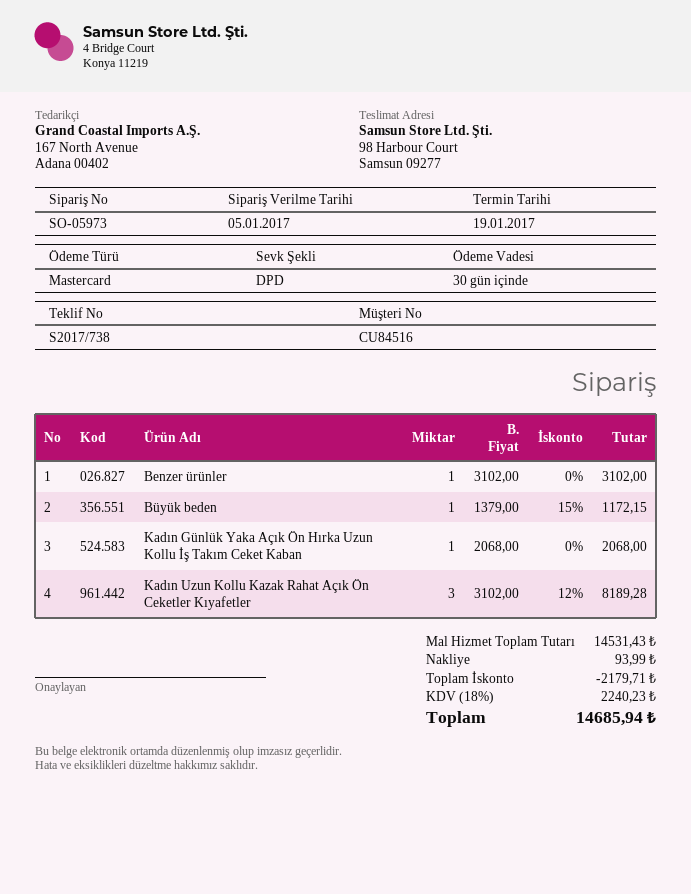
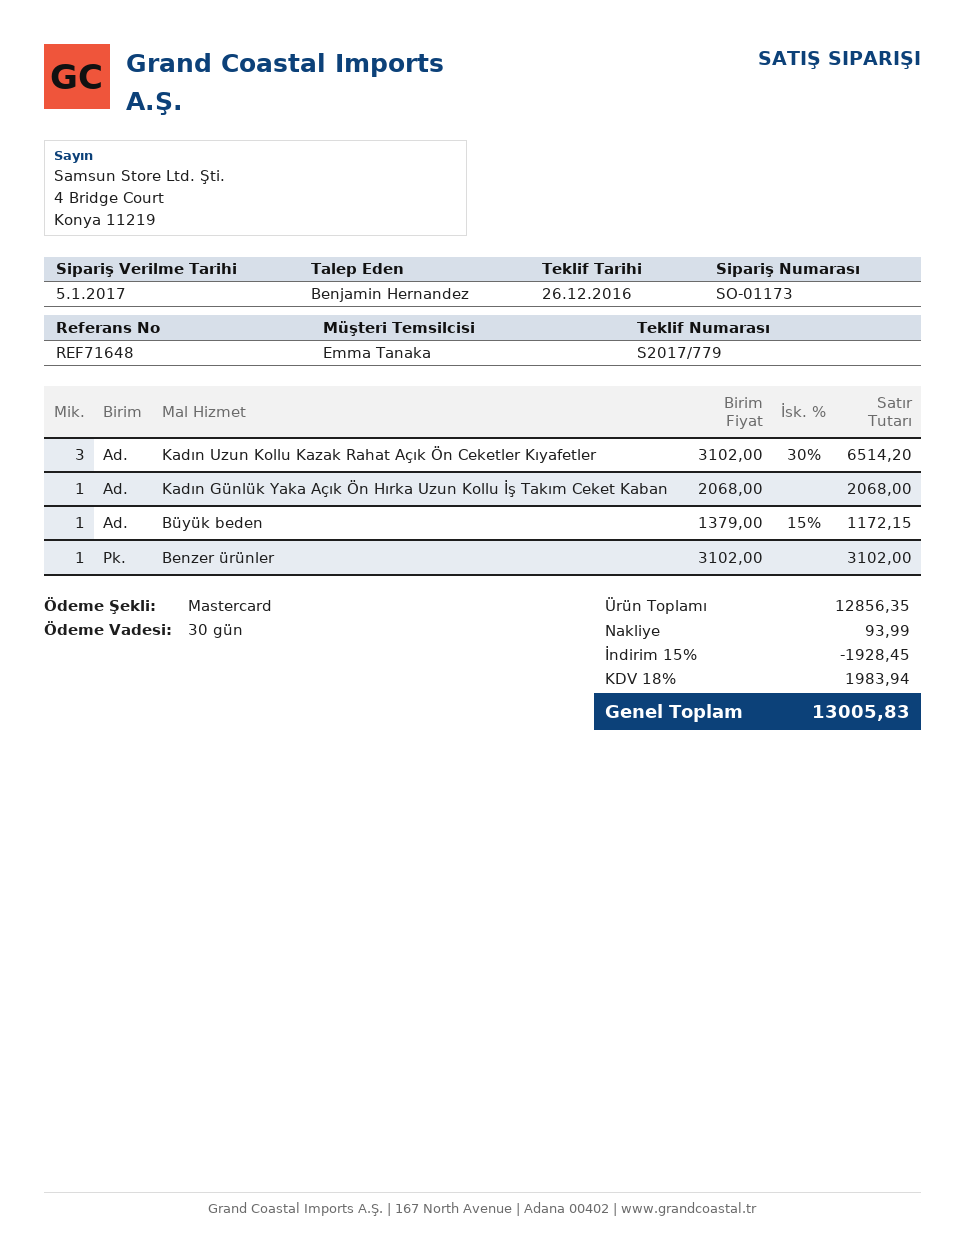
quote number: S2017/738 -> S2017/779
order number: SO-05973 -> SO-01173
Kadın Uzun Kollu Kazak Rahat Açık Ön Ceketler Kıyafetler: 3 x 3102.00 - 12% = 8189.28 -> 3 x 3102.00 - 30% = 6514.20
subtotal: 14531.43 -> 12856.35
discount: 2179.71 -> 1928.45
tax: 18% = 2240.23 -> 18% = 1983.94
total: 14685.94 -> 13005.83

